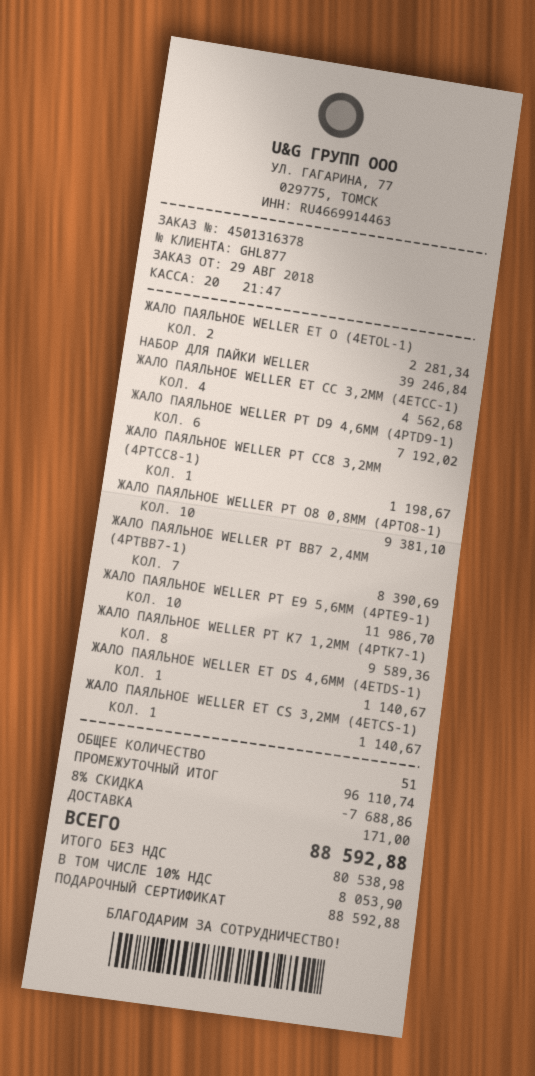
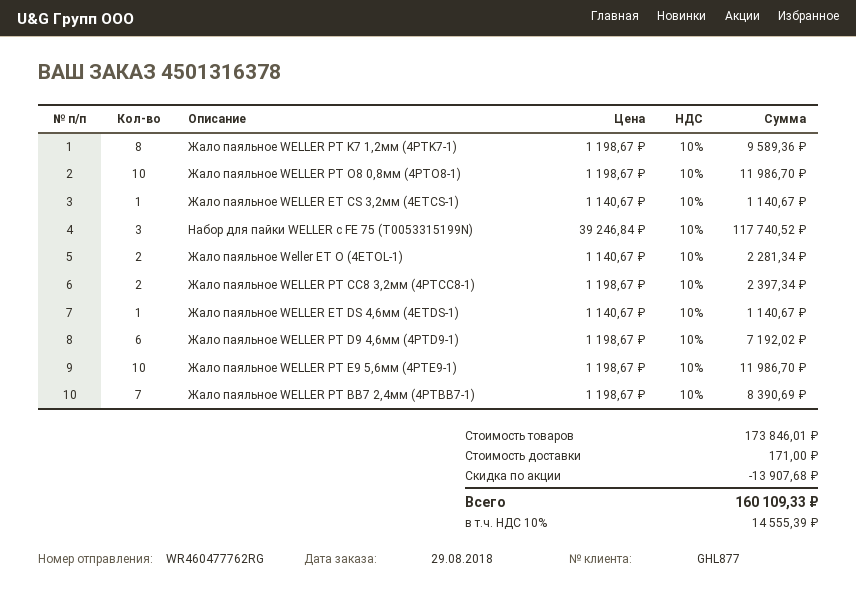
НАБОР ДЛЯ ПАЙКИ WELLER: 1 for 39246.84 -> 3 for 117740.52
ЖАЛО ПАЯЛЬНОЕ WELLER ET CC 3,2ММ (4ETCC-1): 4 for 4562.68 -> none
ЖАЛО ПАЯЛЬНОЕ WELLER PT CC8 3,2ММ (4PTCC8-1): 1 for 1198.67 -> 2 for 2397.34
ЖАЛО ПАЯЛЬНОЕ WELLER PT O8 0,8ММ (4PTO8-1): 10 for 9381.10 -> 10 for 11986.70
subtotal: 96110.74 -> 173846.01
discount: 7688.86 -> 13907.68
tax: 10% = 8053.90 -> 10% = 14555.39
total: 88592.88 -> 160109.33

